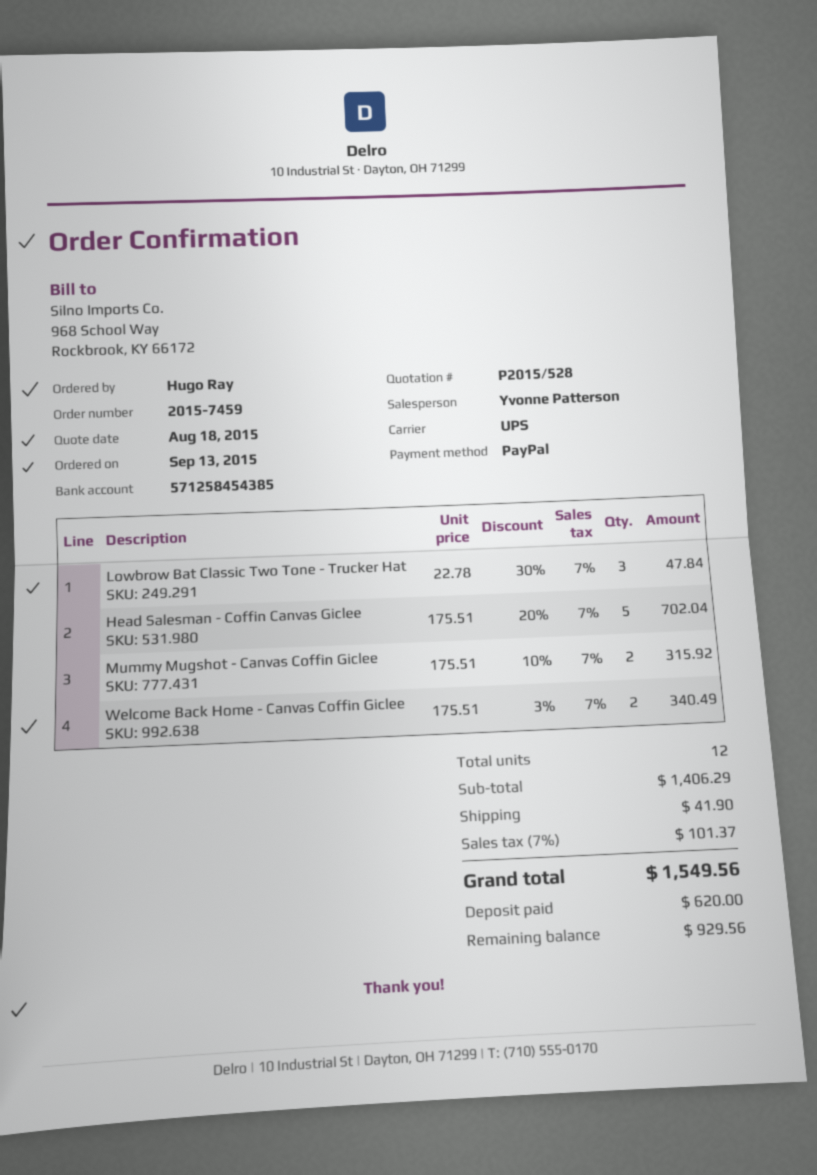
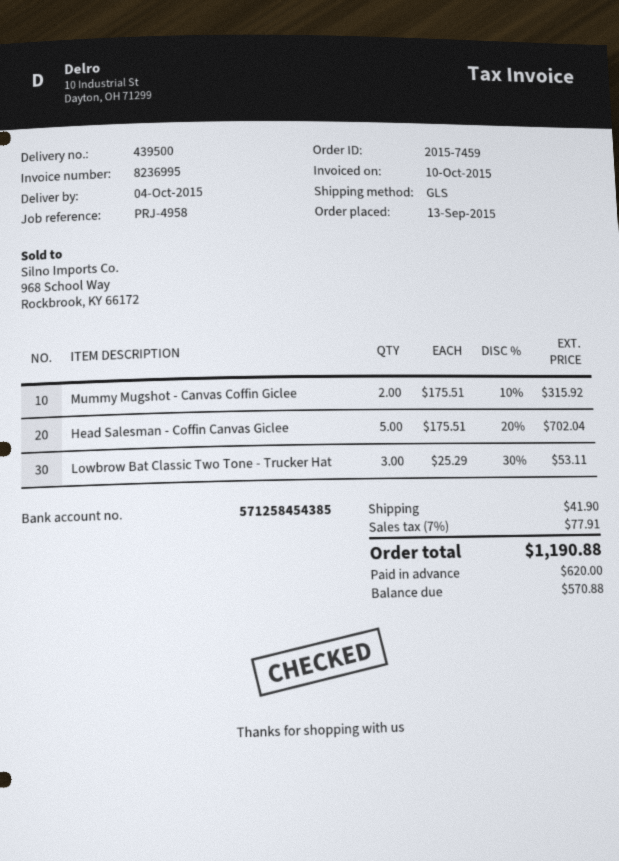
shipping method: UPS -> GLS
Lowbrow Bat Classic Two Tone - Trucker Hat: 3 x 22.78 - 30% = 47.84 -> 3 x 25.29 - 30% = 53.11
Welcome Back Home - Canvas Coffin Giclee: 2 x 175.51 - 3% = 340.49 -> none
tax: 7% = 101.37 -> 7% = 77.91
total: 1549.56 -> 1190.88
balance: 929.56 -> 570.88

